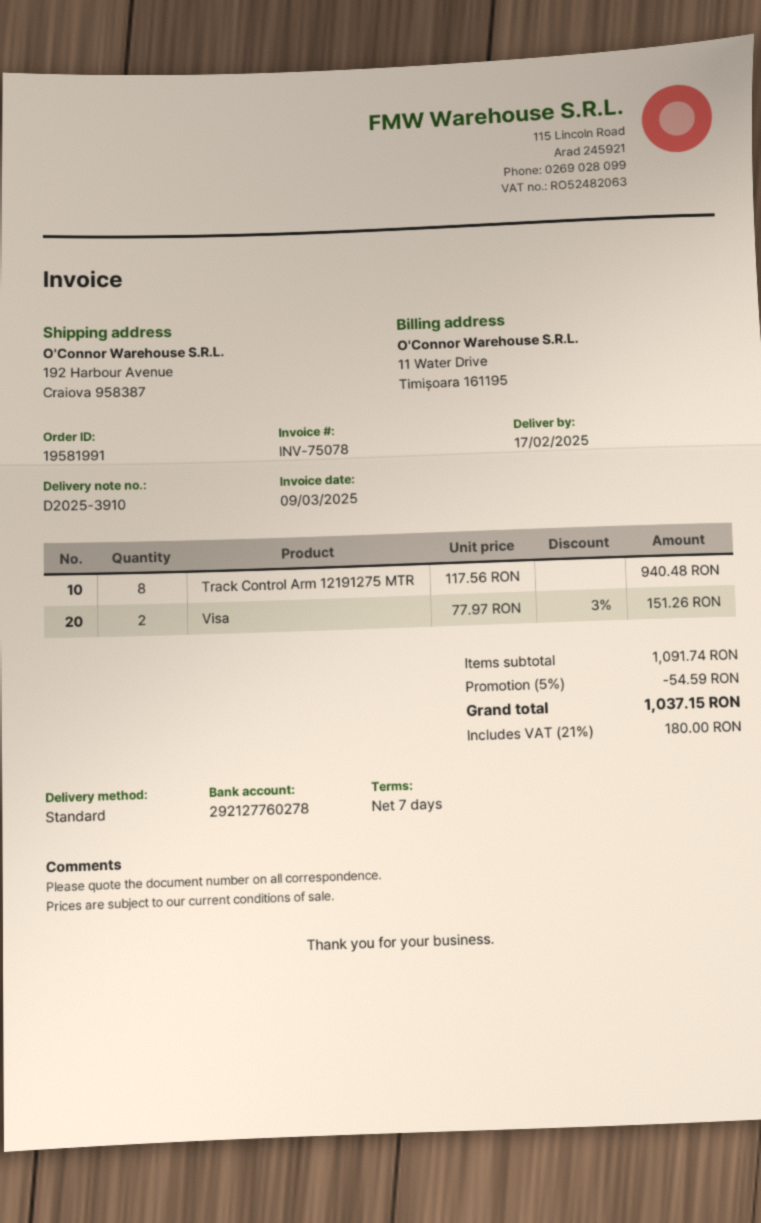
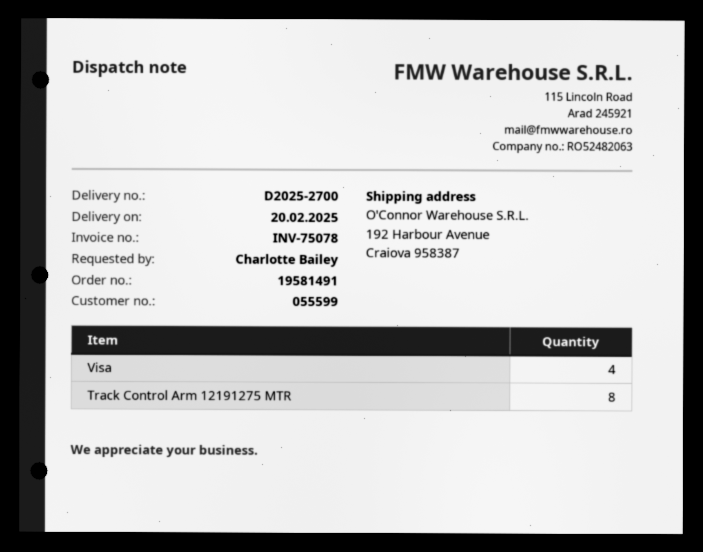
order number: 19581991 -> 19581491
delivery note number: D2025-3910 -> D2025-2700
delivery date: 2025-02-17 -> 2025-02-20
Visa: 2 -> 4

